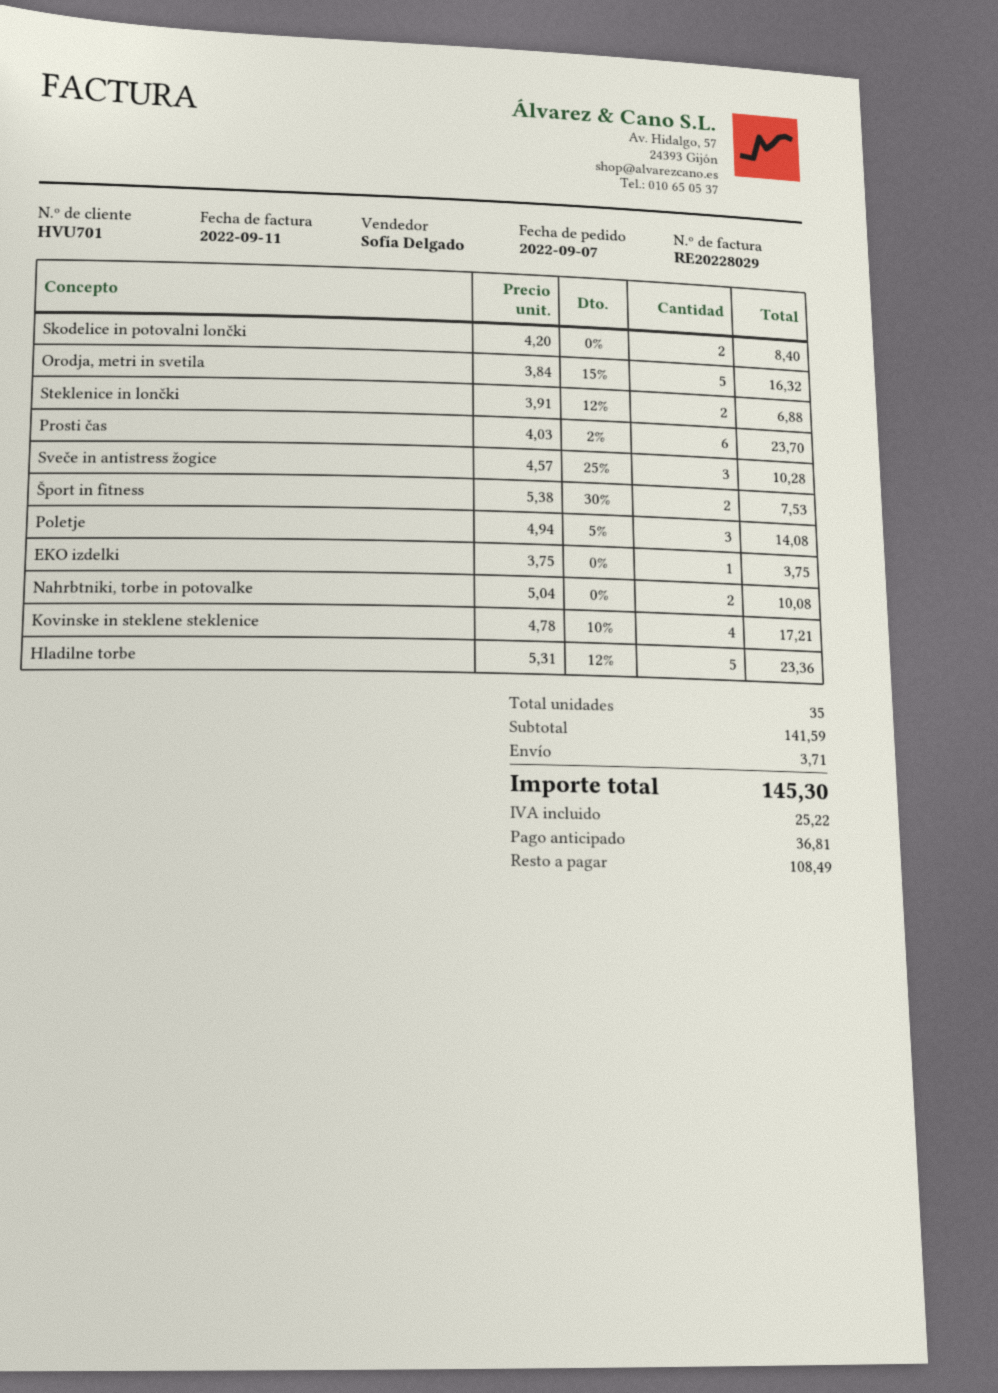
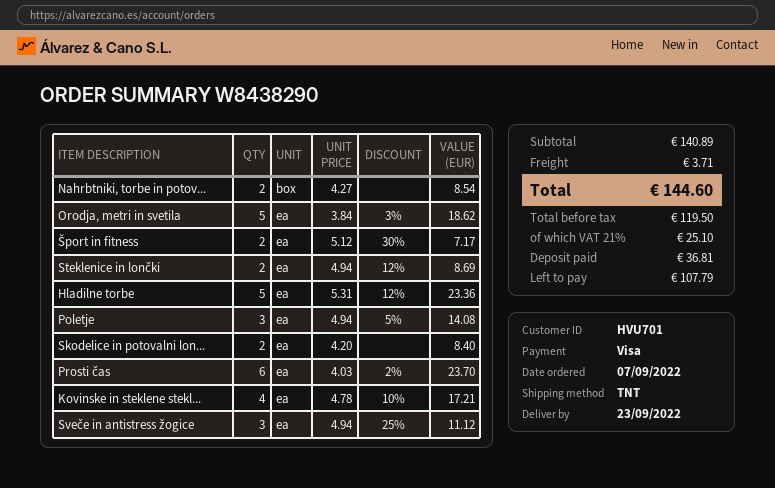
Orodja, metri in svetila: 5 x 3.84 - 15% = 16.32 -> 5 x 3.84 - 3% = 18.62
Steklenice in lončki: 2 x 3.91 - 12% = 6.88 -> 2 x 4.94 - 12% = 8.69
Sveče in antistress žogice: 3 x 4.57 - 25% = 10.28 -> 3 x 4.94 - 25% = 11.12
Šport in fitness: 2 x 5.38 - 30% = 7.53 -> 2 x 5.12 - 30% = 7.17
EKO izdelki: 1 x 3.75 = 3.75 -> none
Nahrbtniki, torbe in potovalke: 2 x 5.04 = 10.08 -> 2 x 4.27 = 8.54
subtotal: 141.59 -> 140.89
tax: 25.22 -> 25.10
total: 145.30 -> 144.60
balance: 108.49 -> 107.79

